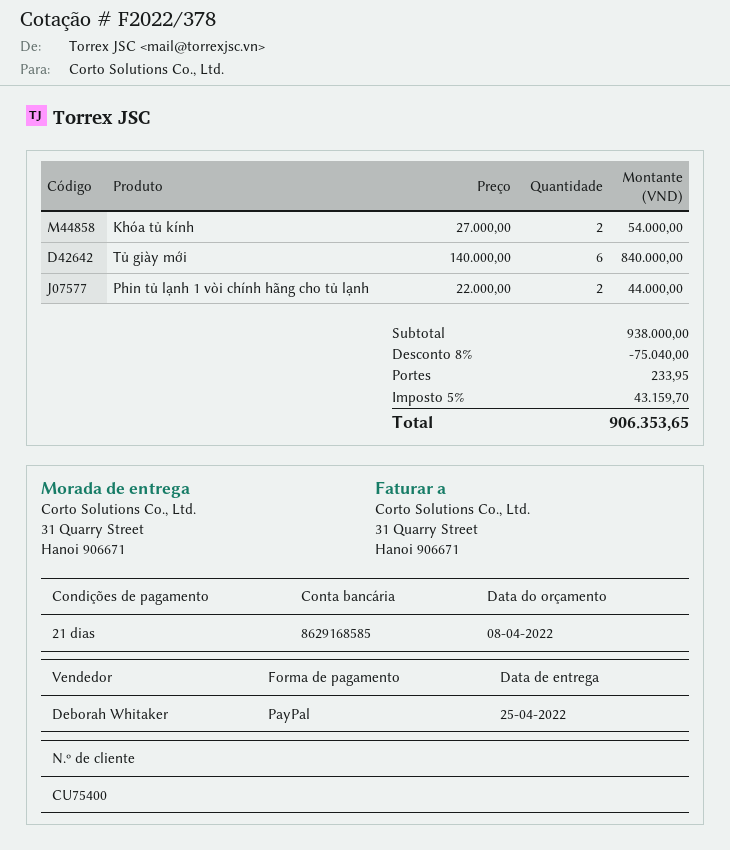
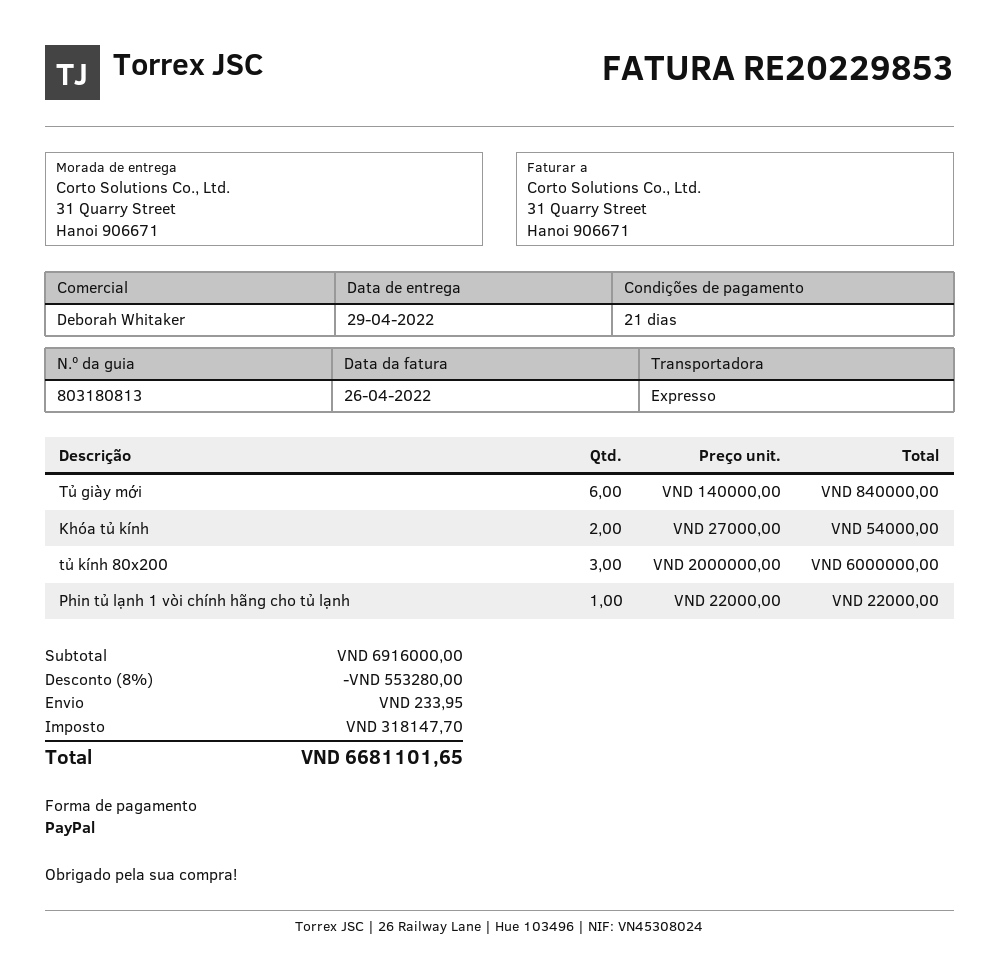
delivery date: 2022-04-25 -> 2022-04-29
Phin tủ lạnh 1 vòi chính hãng cho tủ lạnh: 2 x 22000.00 = 44000.00 -> 1 x 22000.00 = 22000.00
tủ kính 80x200: none -> 3 x 2000000.00 = 6000000.00
subtotal: 938000.00 -> 6916000.00
discount: 8% = 75040.00 -> 8% = 553280.00
tax: 43159.70 -> 318147.70
total: 906353.65 -> 6681101.65

